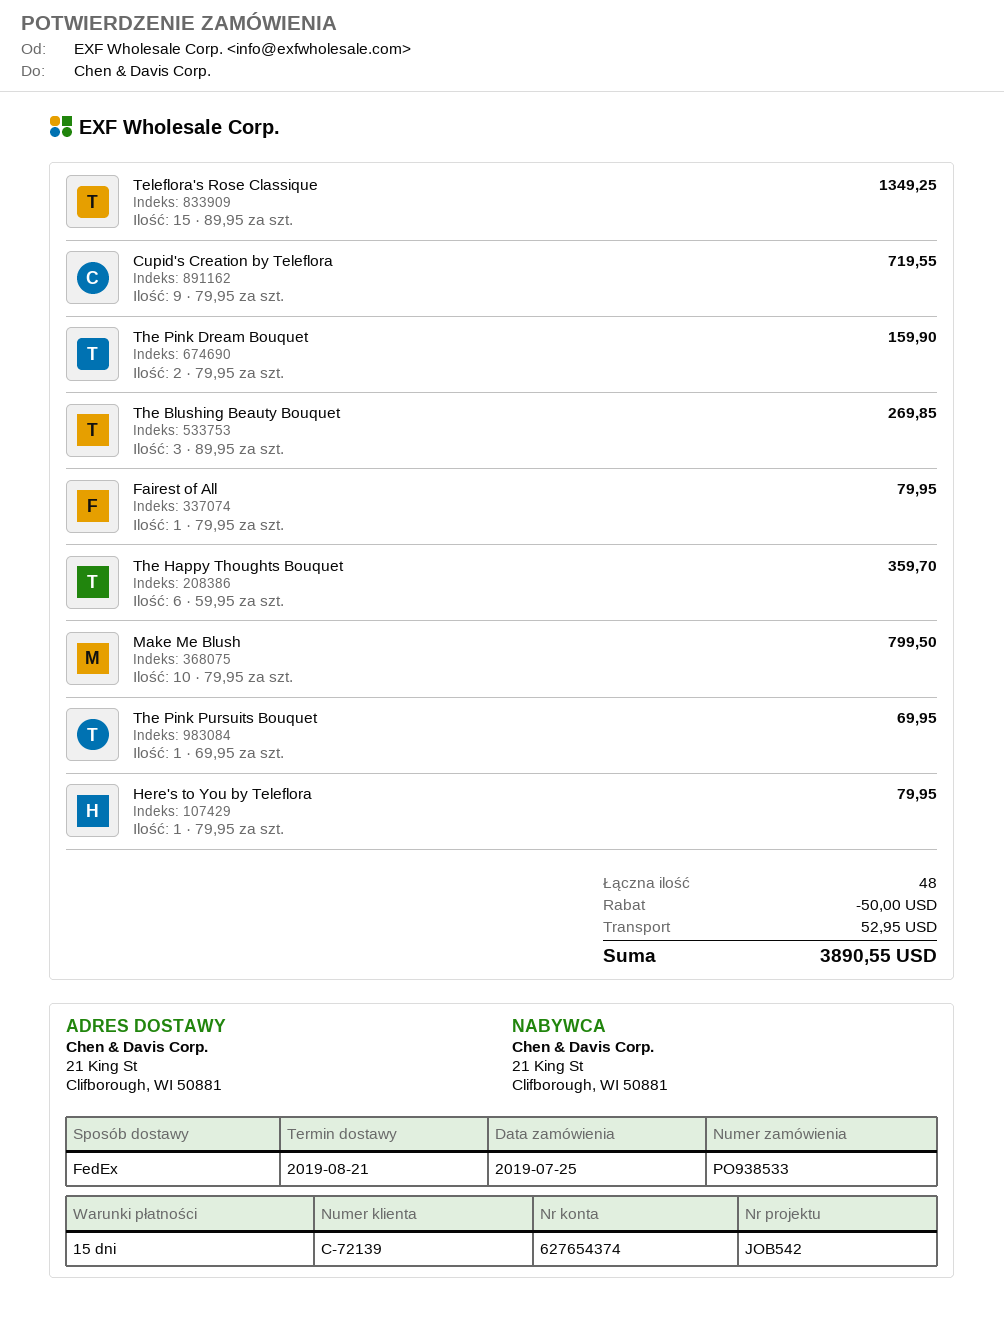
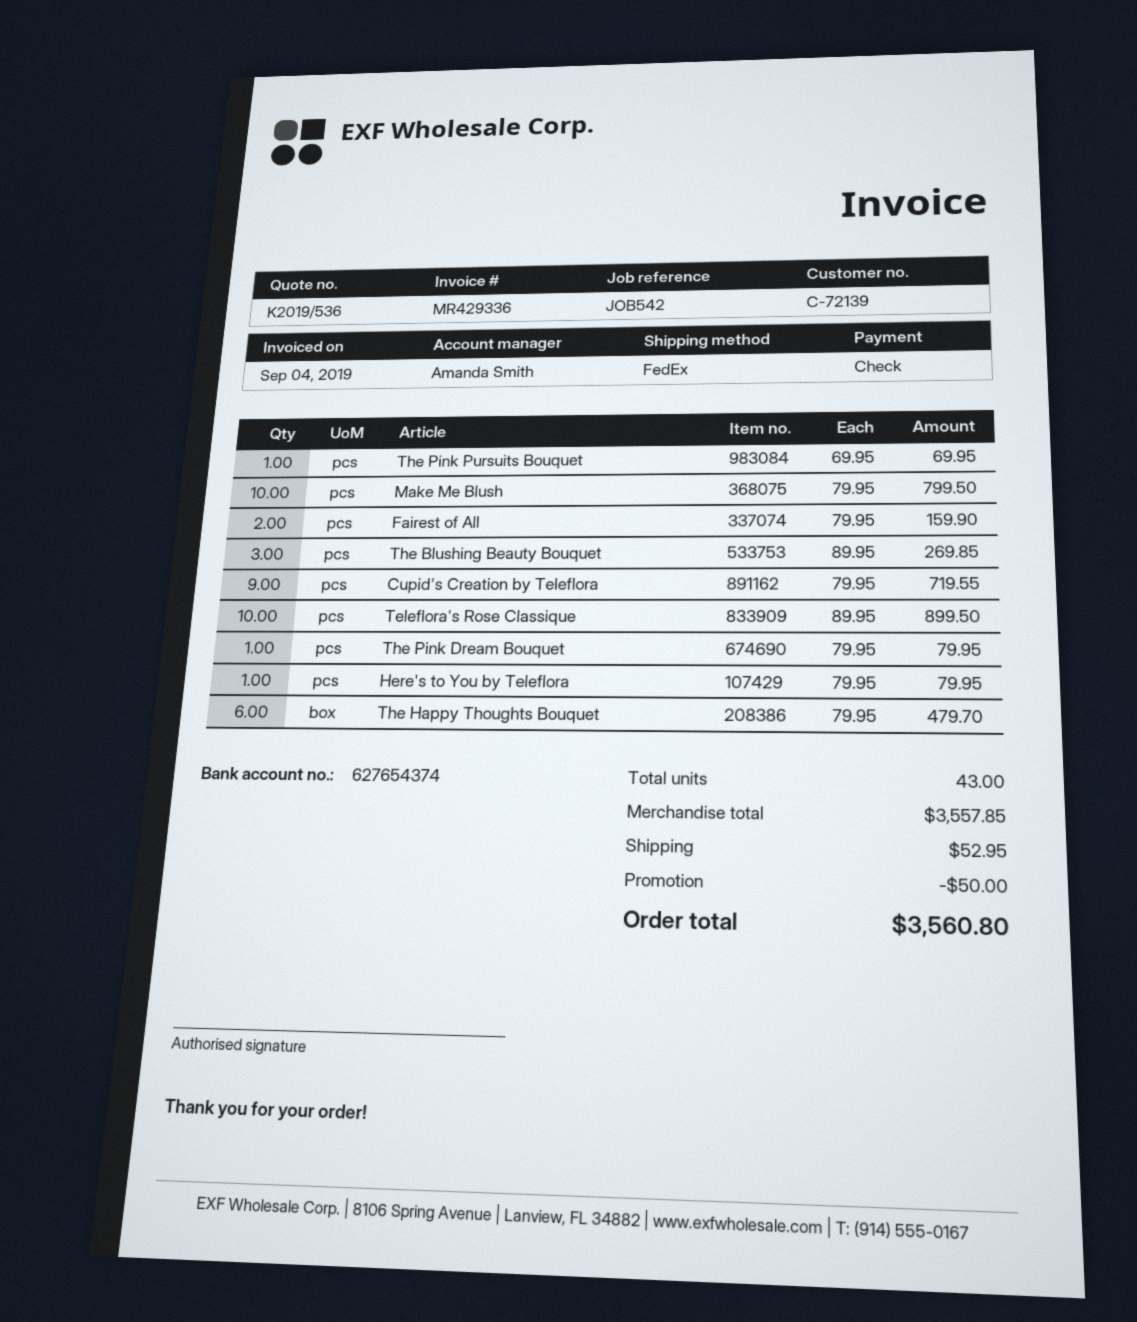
Teleflora's Rose Classique: 15 x 89.95 = 1349.25 -> 10 x 89.95 = 899.50
The Pink Dream Bouquet: 2 x 79.95 = 159.90 -> 1 x 79.95 = 79.95
Fairest of All: 1 x 79.95 = 79.95 -> 2 x 79.95 = 159.90
The Happy Thoughts Bouquet: 6 x 59.95 = 359.70 -> 6 x 79.95 = 479.70
total quantity: 48 -> 43
total: 3890.55 -> 3560.80

